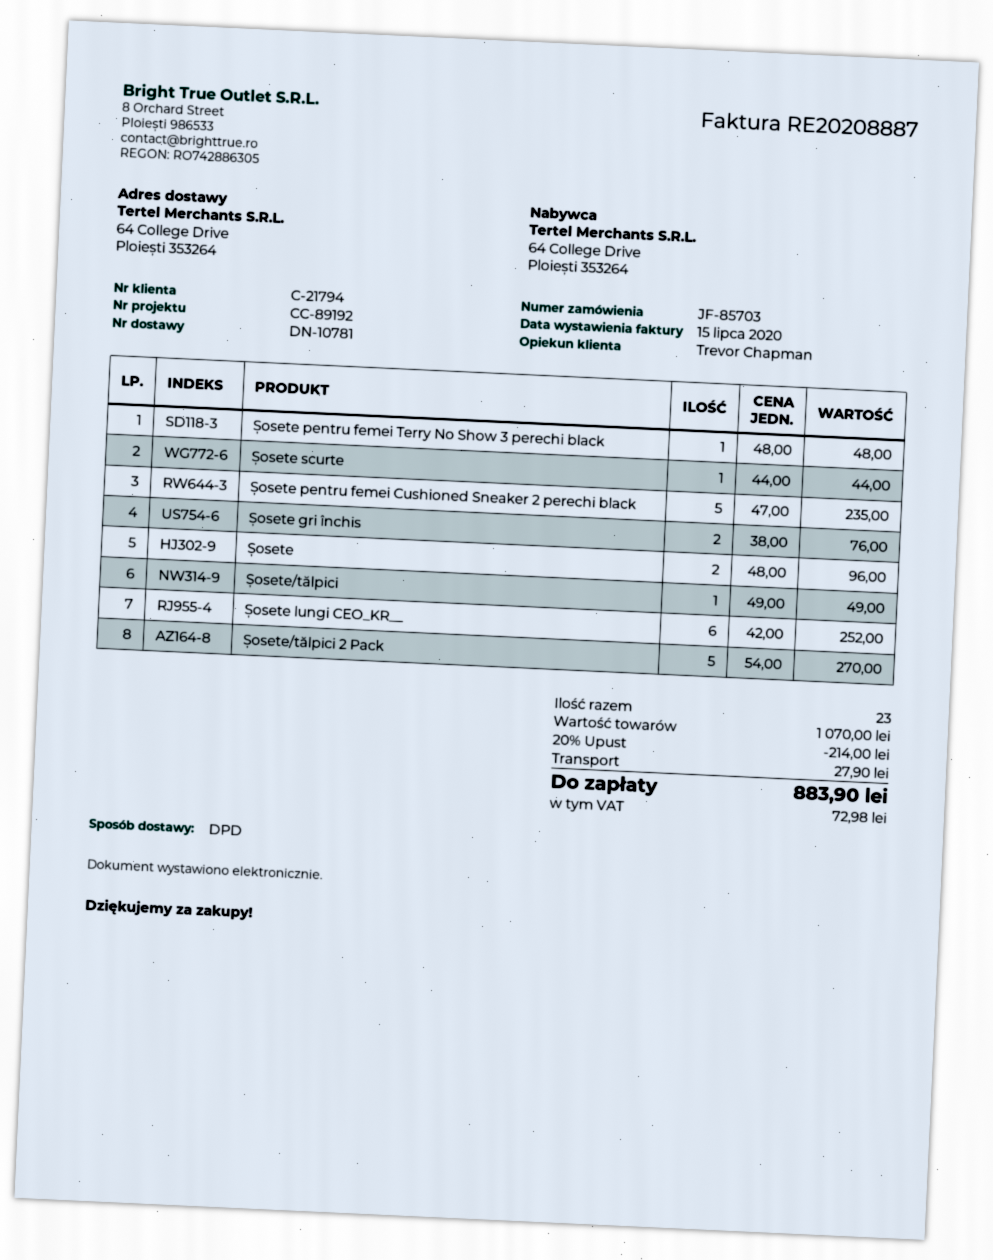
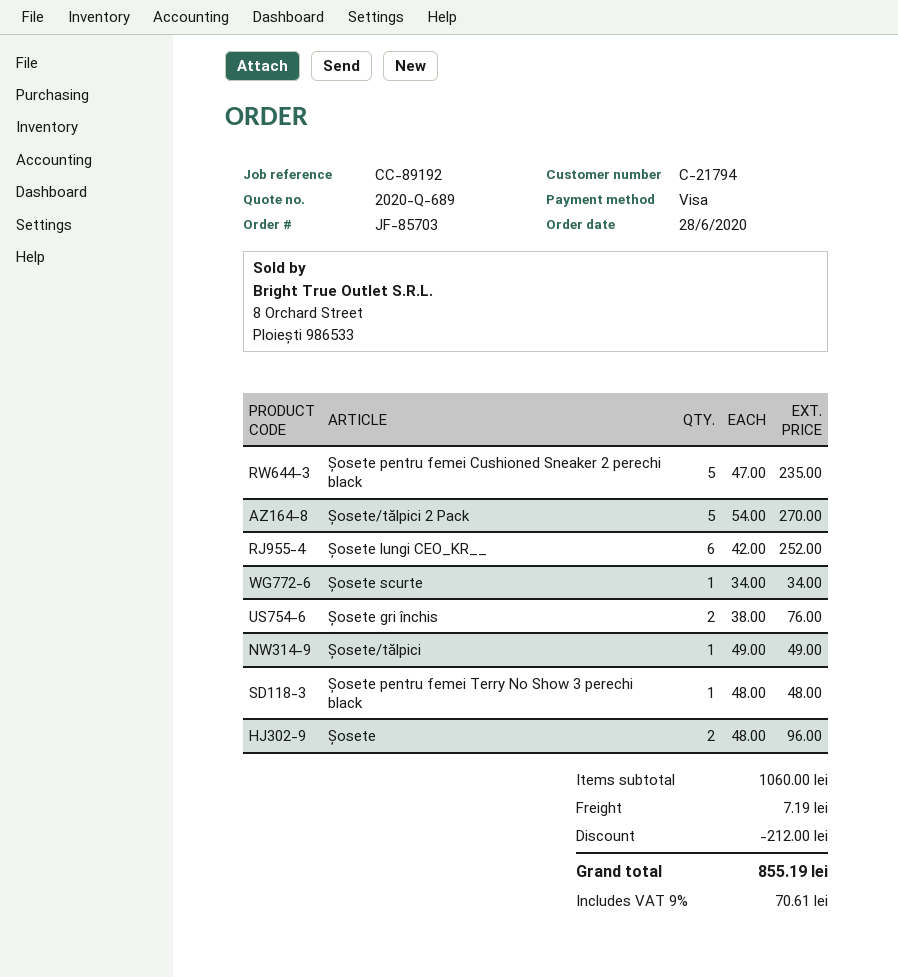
Șosete scurte: 1 x 44.00 = 44.00 -> 1 x 34.00 = 34.00
subtotal: 1070.00 -> 1060.00
discount: 214.00 -> 212.00
shipping: 27.90 -> 7.19
tax: 72.98 -> 70.61
total: 883.90 -> 855.19

